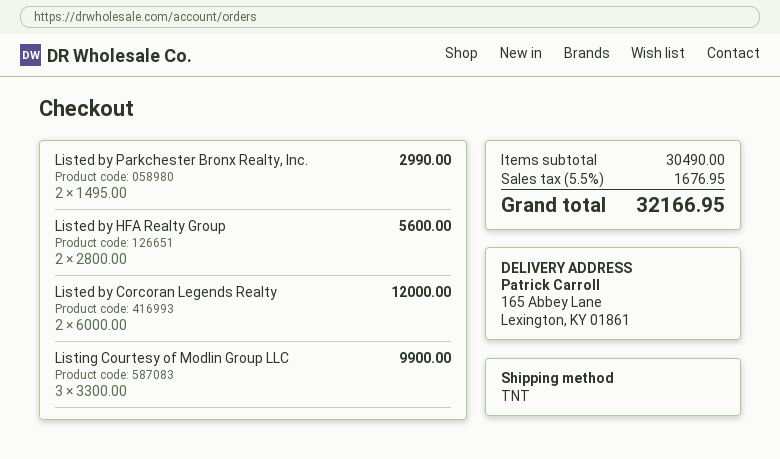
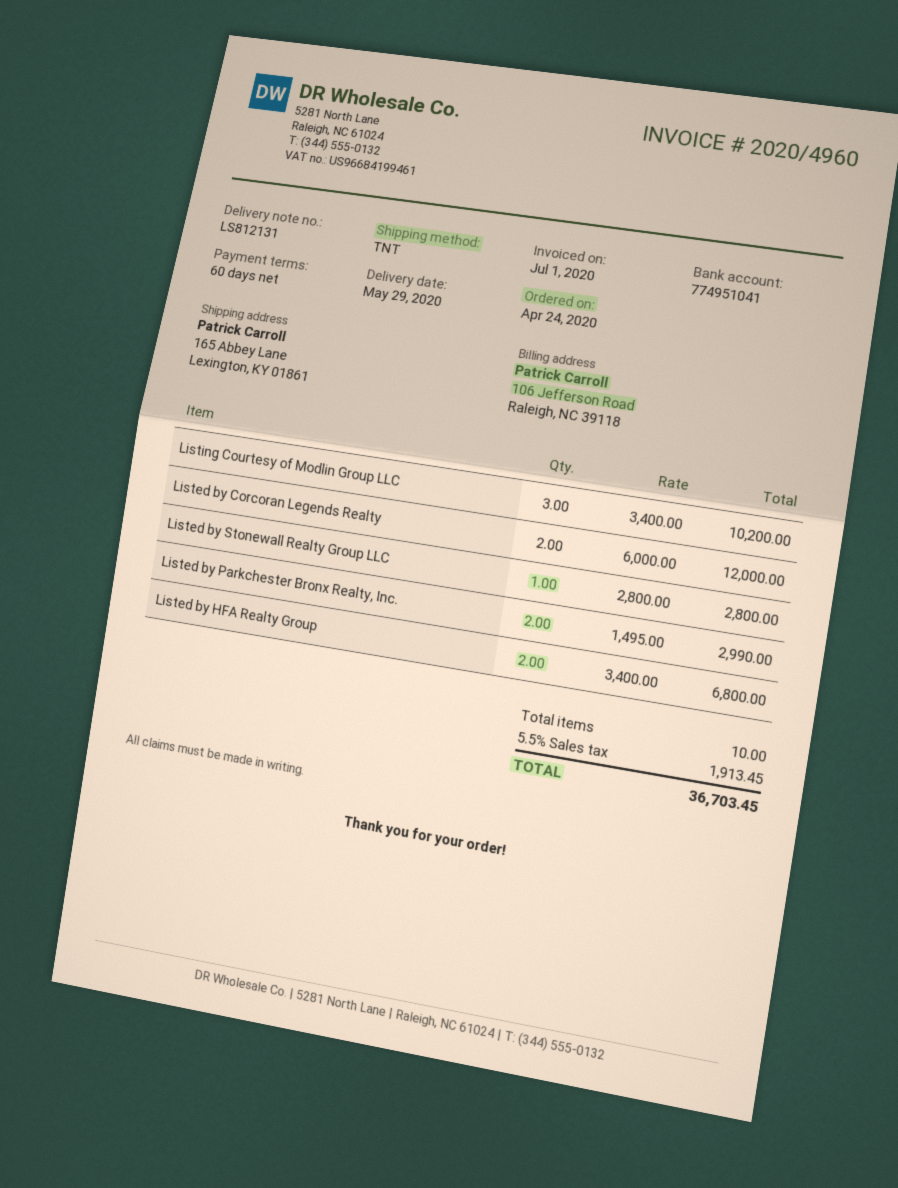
Listed by HFA Realty Group: 2 x 2800.00 = 5600.00 -> 2 x 3400.00 = 6800.00
Listing Courtesy of Modlin Group LLC: 3 x 3300.00 = 9900.00 -> 3 x 3400.00 = 10200.00
Listed by Stonewall Realty Group LLC: none -> 1 x 2800.00 = 2800.00
tax: 5.5% = 1676.95 -> 5.5% = 1913.45
total: 32166.95 -> 36703.45

